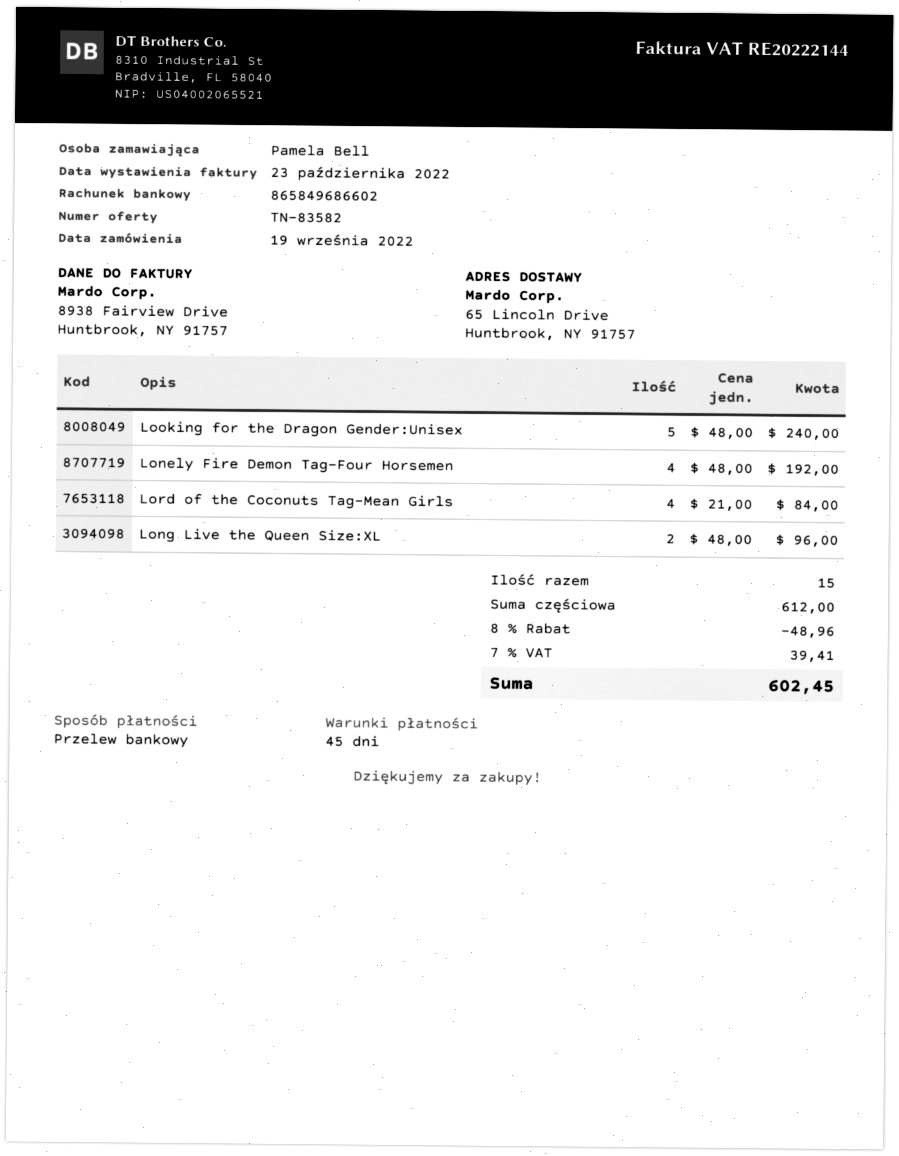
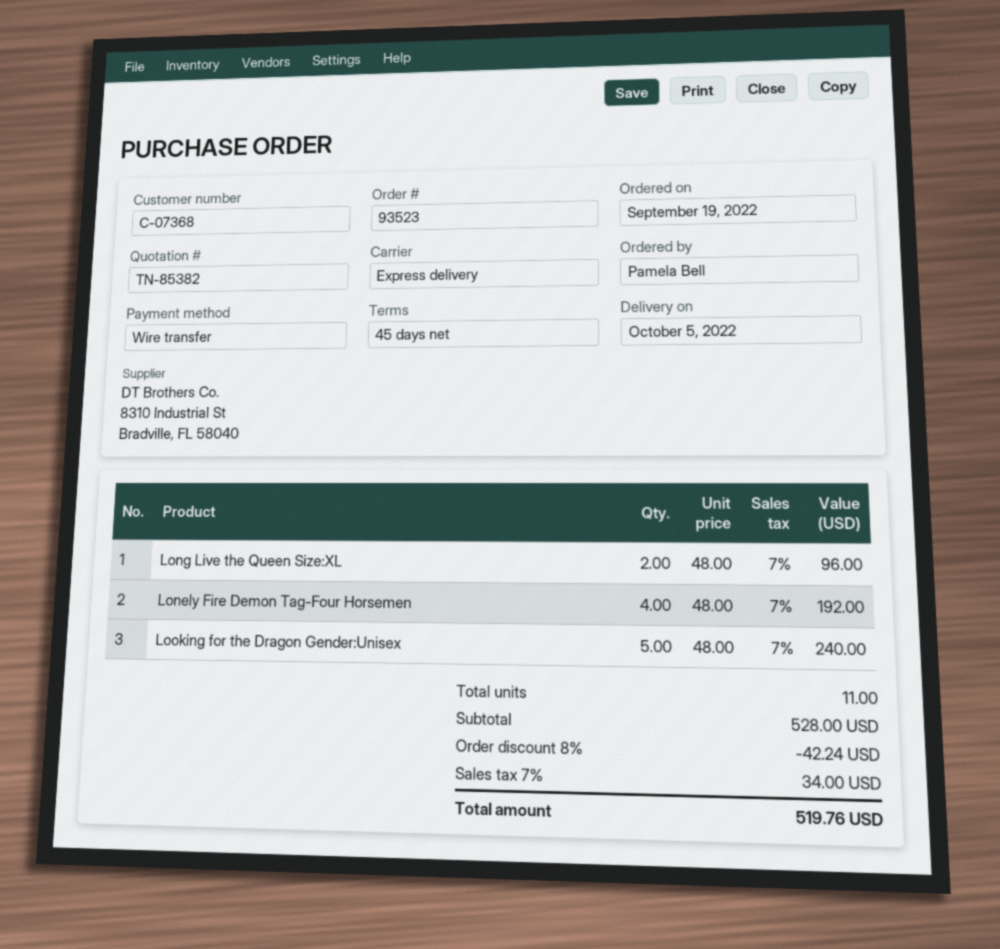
quote number: TN-83582 -> TN-85382
Lord of the Coconuts Tag-Mean Girls: 4 x 21.00 = 84.00 -> none
total quantity: 15 -> 11
subtotal: 612.00 -> 528.00
discount: 8% = 48.96 -> 8% = 42.24
tax: 7% = 39.41 -> 7% = 34.00
total: 602.45 -> 519.76

